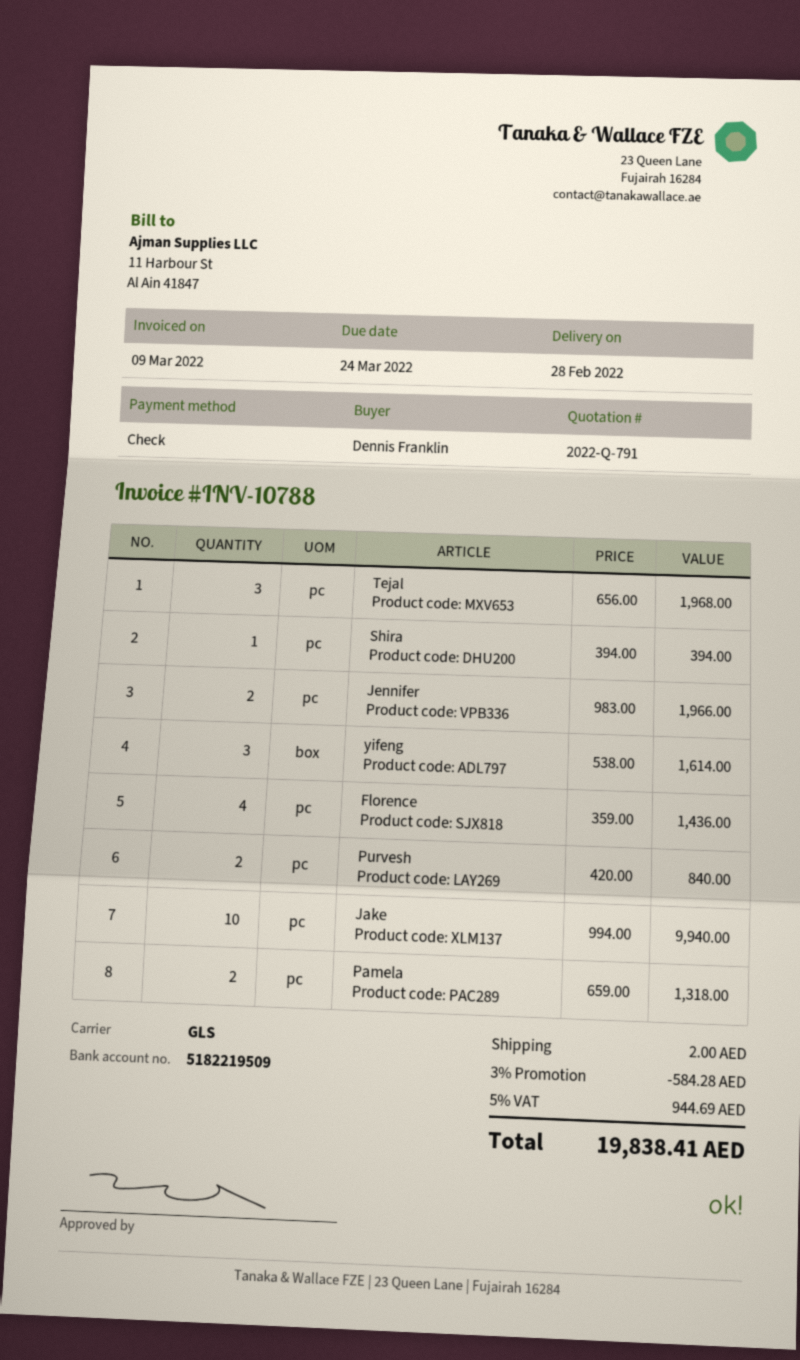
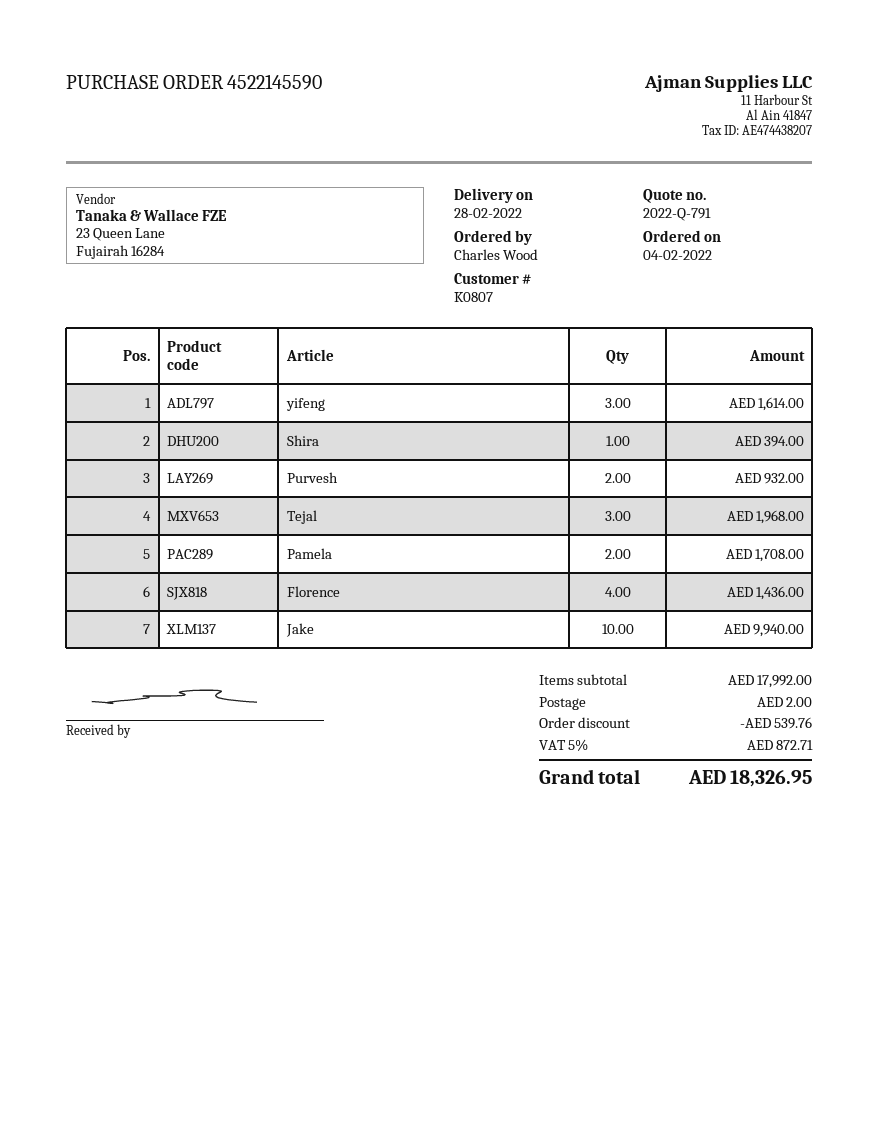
ordered by: Dennis Franklin -> Charles Wood
Jennifer: 2 for 1966.00 -> none
Purvesh: 2 for 840.00 -> 2 for 932.00
Pamela: 2 for 1318.00 -> 2 for 1708.00
discount: 584.28 -> 539.76
tax: 5% = 944.69 -> 5% = 872.71
total: 19838.41 -> 18326.95

